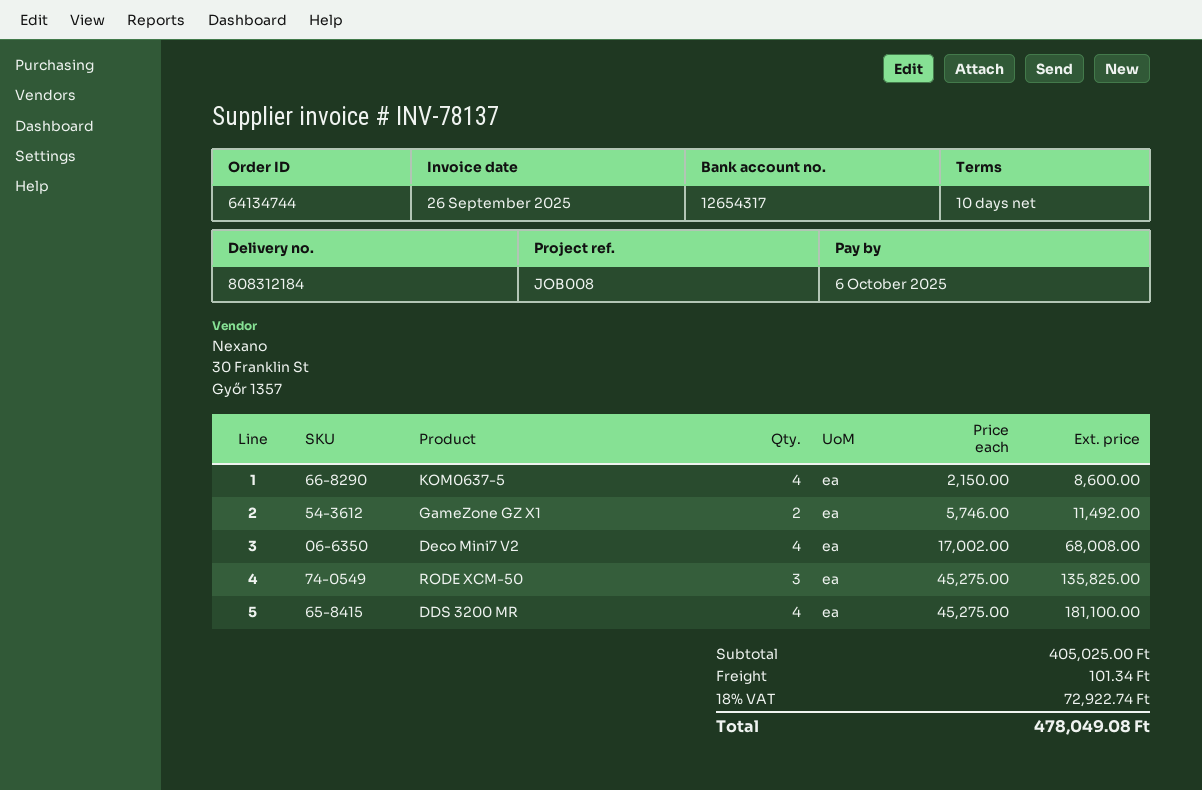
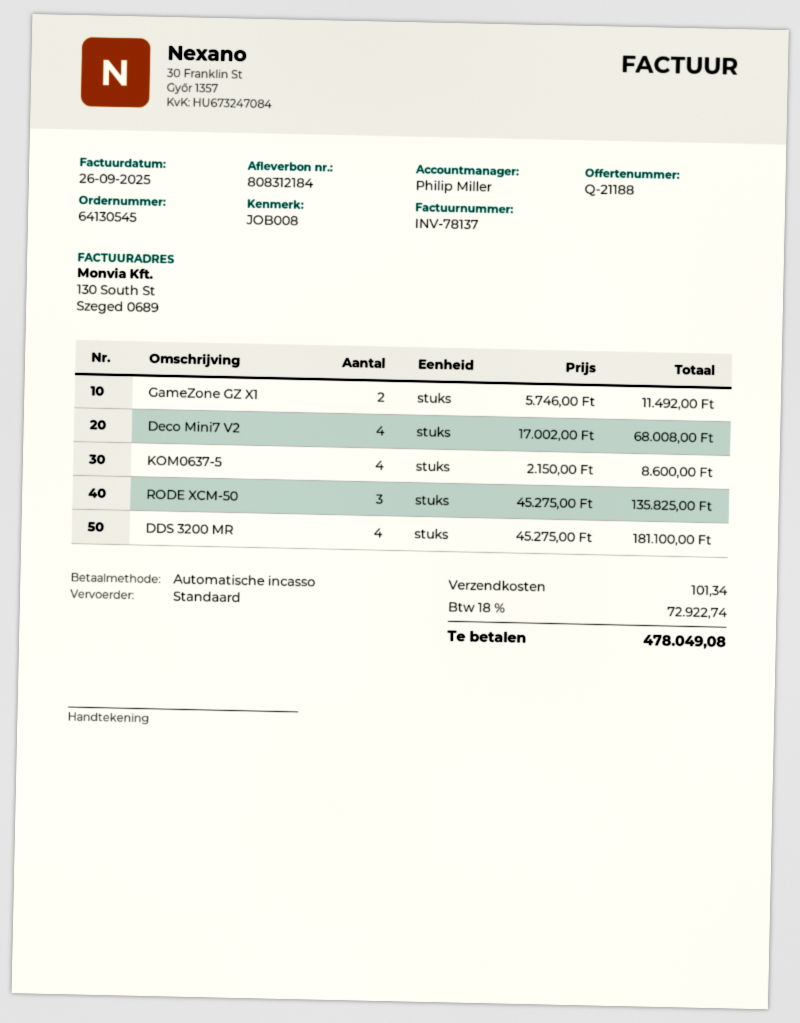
order number: 64134744 -> 64130545

